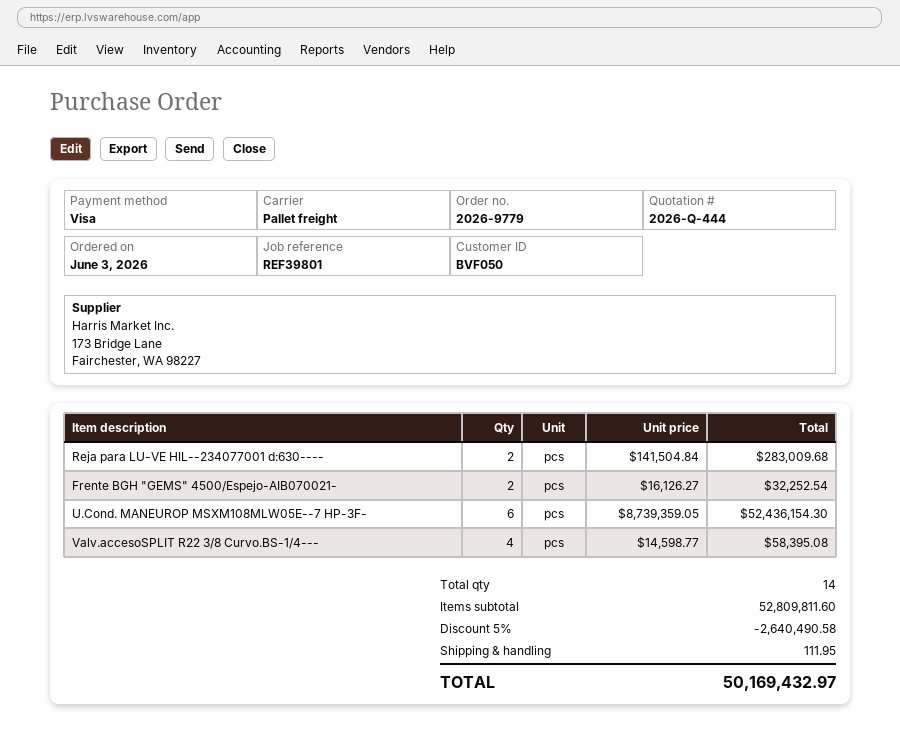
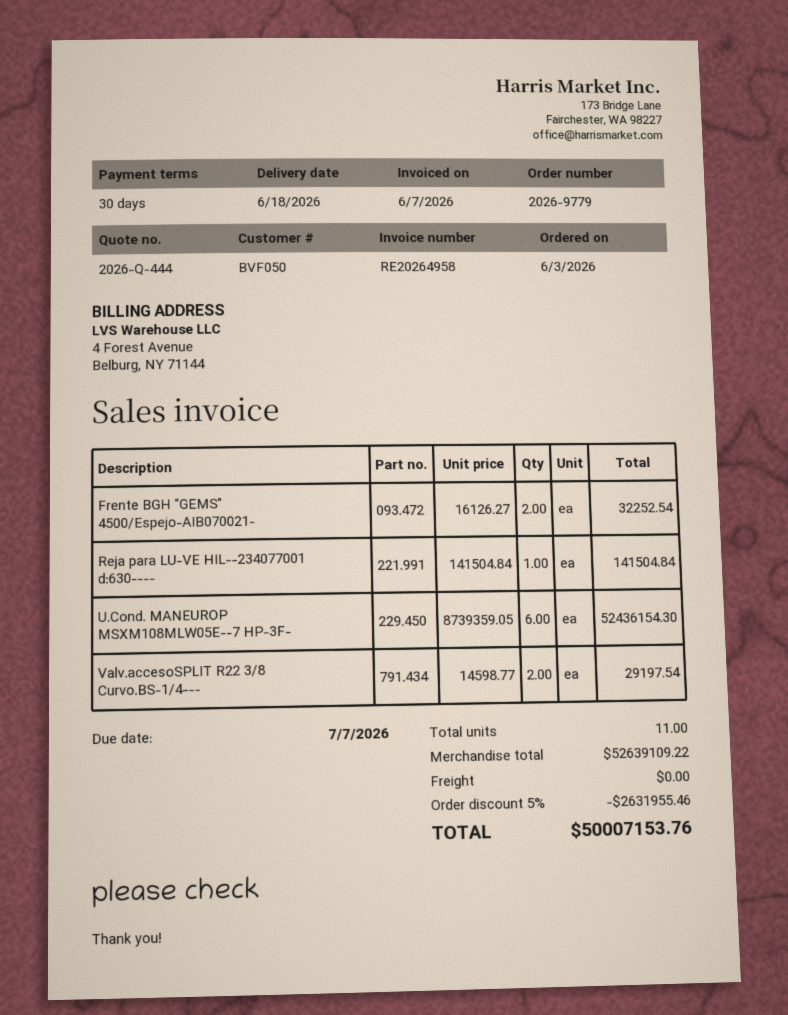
Reja para LU-VE HIL--234077001 d:630----: 2 x 141504.84 = 283009.68 -> 1 x 141504.84 = 141504.84
Valv.accesoSPLIT R22 3/8 Curvo.BS-1/4---: 4 x 14598.77 = 58395.08 -> 2 x 14598.77 = 29197.54
total quantity: 14 -> 11
subtotal: 52809811.60 -> 52639109.22
discount: 5% = 2640490.58 -> 5% = 2631955.46
shipping: 111.95 -> 0.00
total: 50169432.97 -> 50007153.76

